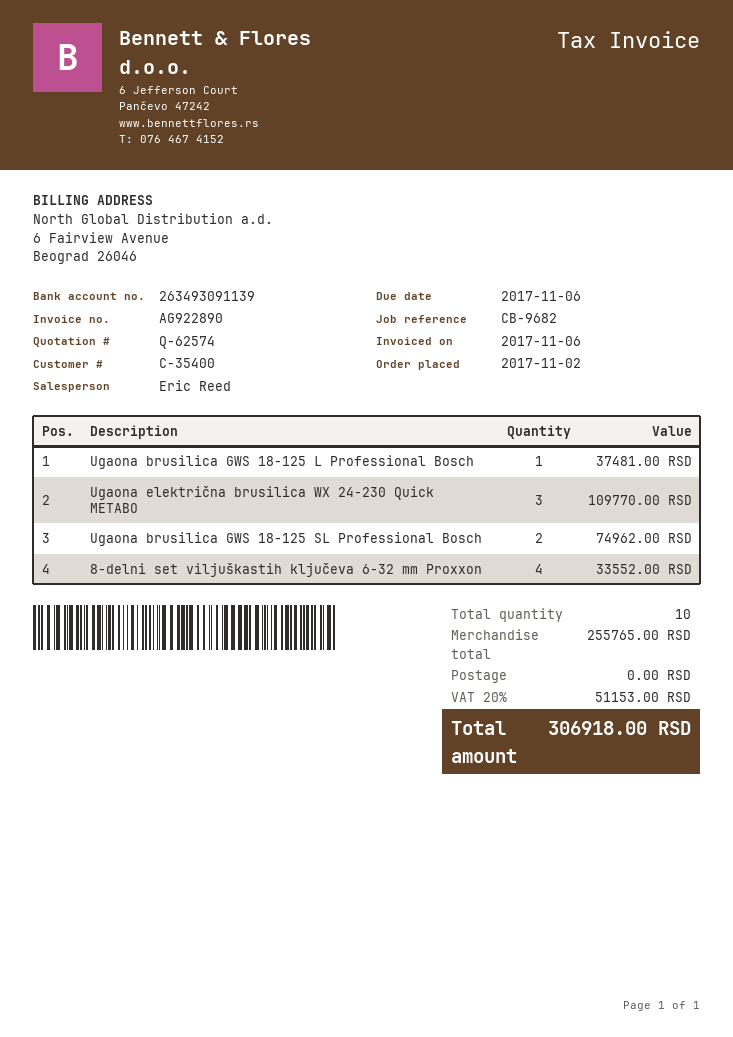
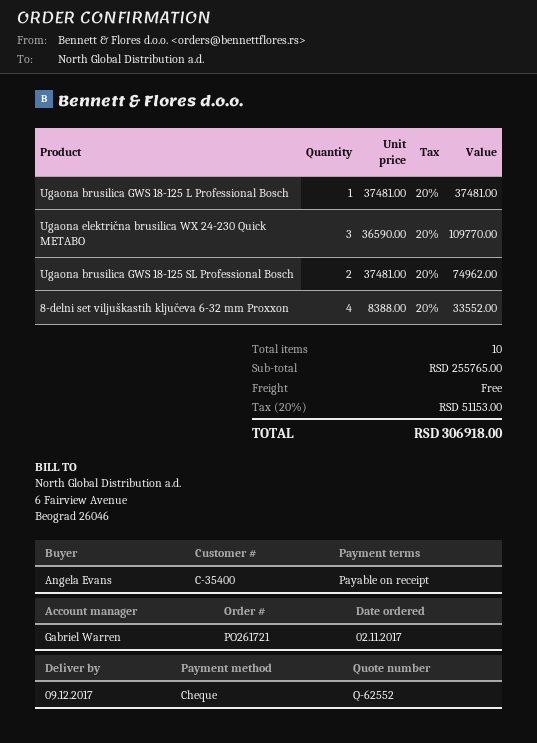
quote number: Q-62574 -> Q-62552
sales rep: Eric Reed -> Gabriel Warren

